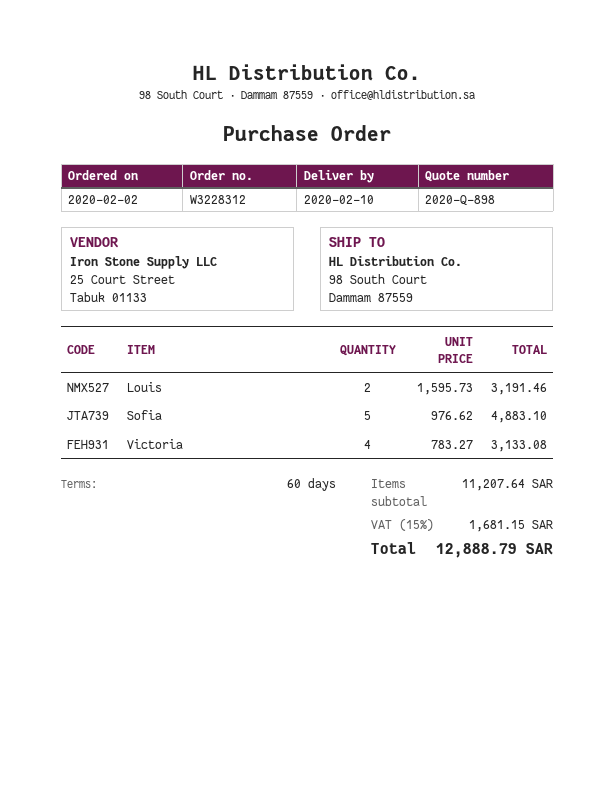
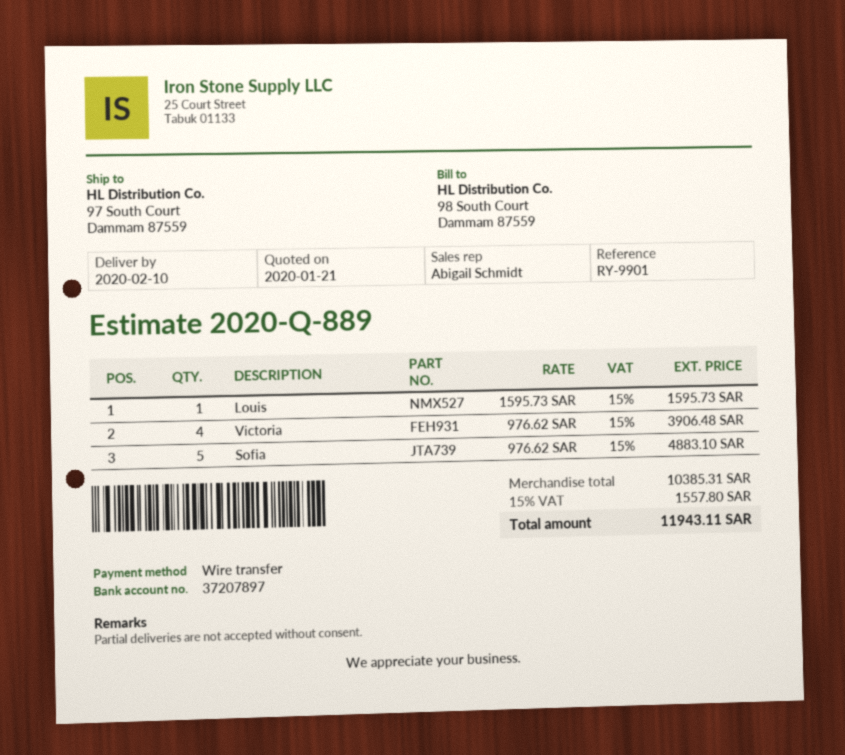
quote number: 2020-Q-898 -> 2020-Q-889
ship to: 98 South Court, Dammam 87559 -> 97 South Court, Dammam 87559
Louis: 2 x 1595.73 = 3191.46 -> 1 x 1595.73 = 1595.73
Victoria: 4 x 783.27 = 3133.08 -> 4 x 976.62 = 3906.48
subtotal: 11207.64 -> 10385.31
tax: 15% = 1681.15 -> 15% = 1557.80
total: 12888.79 -> 11943.11

